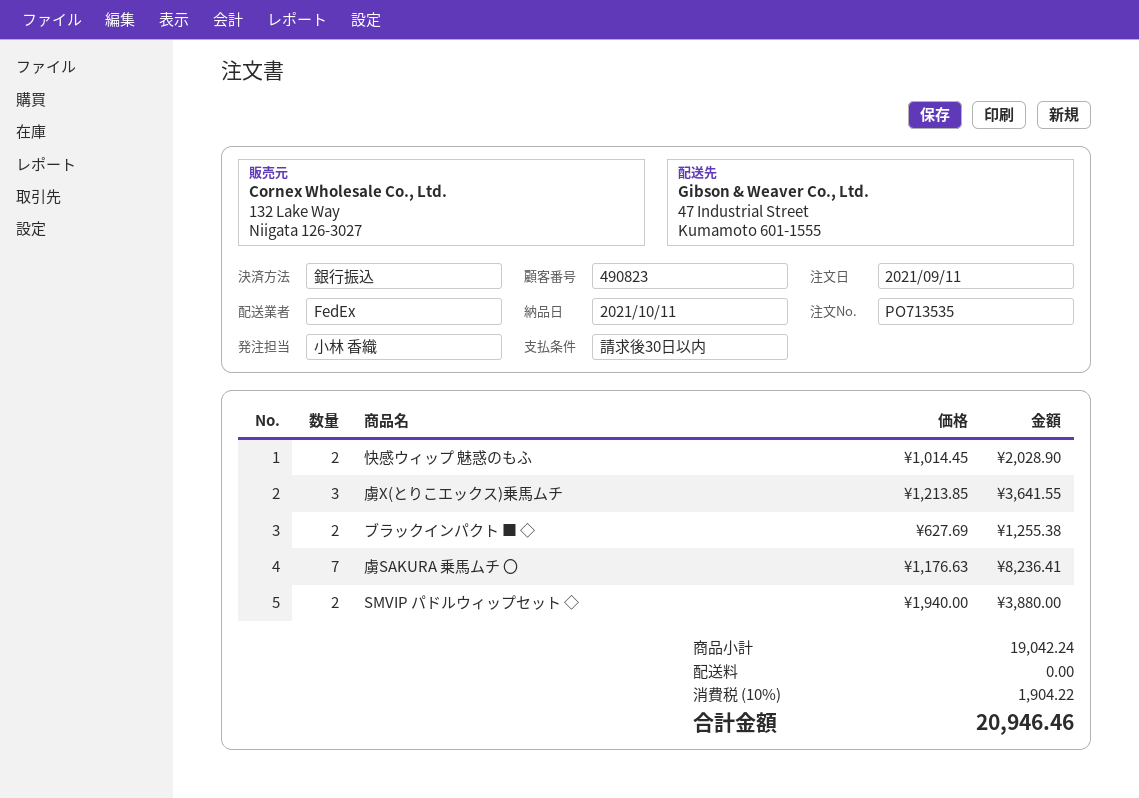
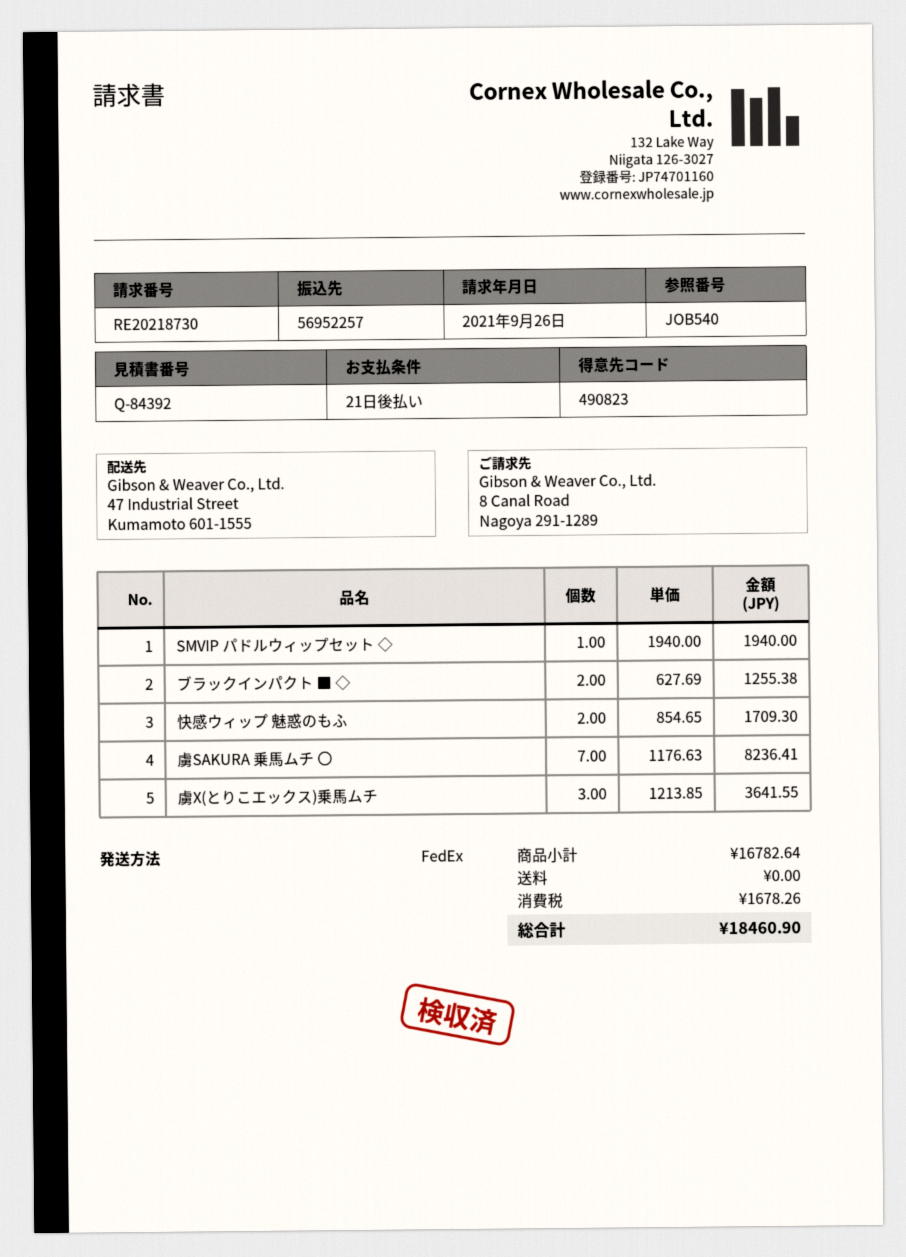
payment terms: 30 days -> 21 days
快感ウィップ 魅惑のもふ: 2 x 1014.45 = 2028.90 -> 2 x 854.65 = 1709.30
SMVIP パドルウィップセット ◇: 2 x 1940.00 = 3880.00 -> 1 x 1940.00 = 1940.00
subtotal: 19042.24 -> 16782.64
tax: 1904.22 -> 1678.26
total: 20946.46 -> 18460.90

